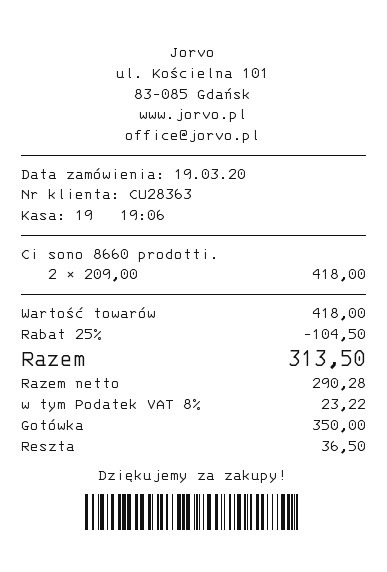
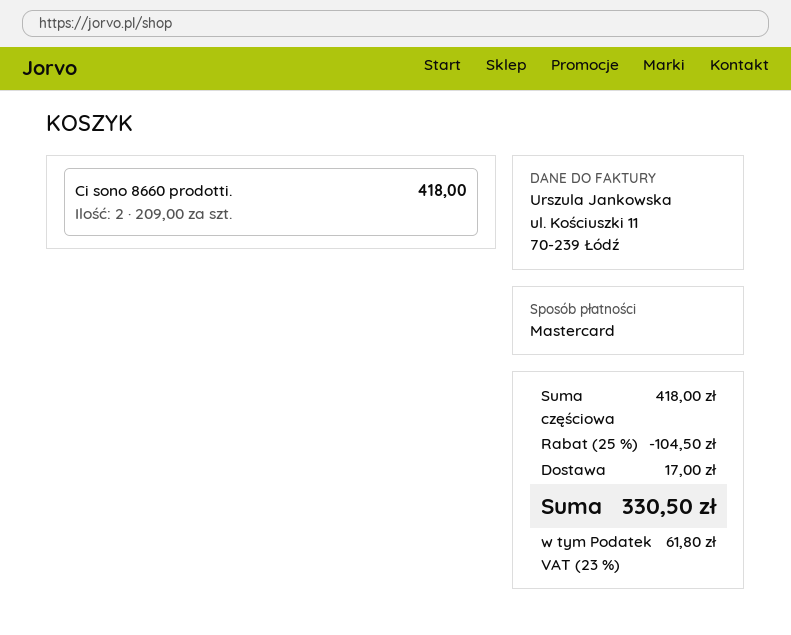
payment method: cash -> Mastercard
shipping: none -> 17.00
tax: 8% = 23.22 -> 23% = 61.80
total: 313.50 -> 330.50

